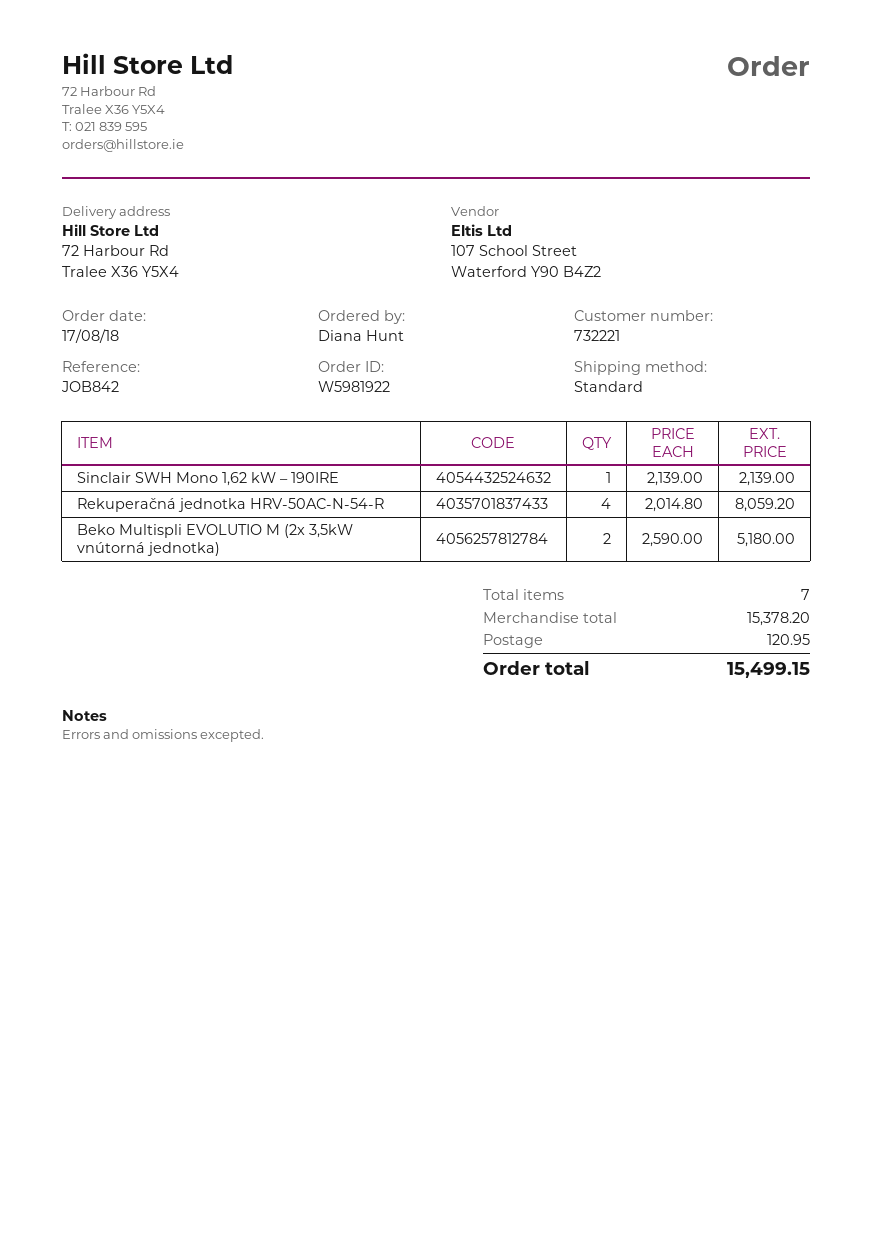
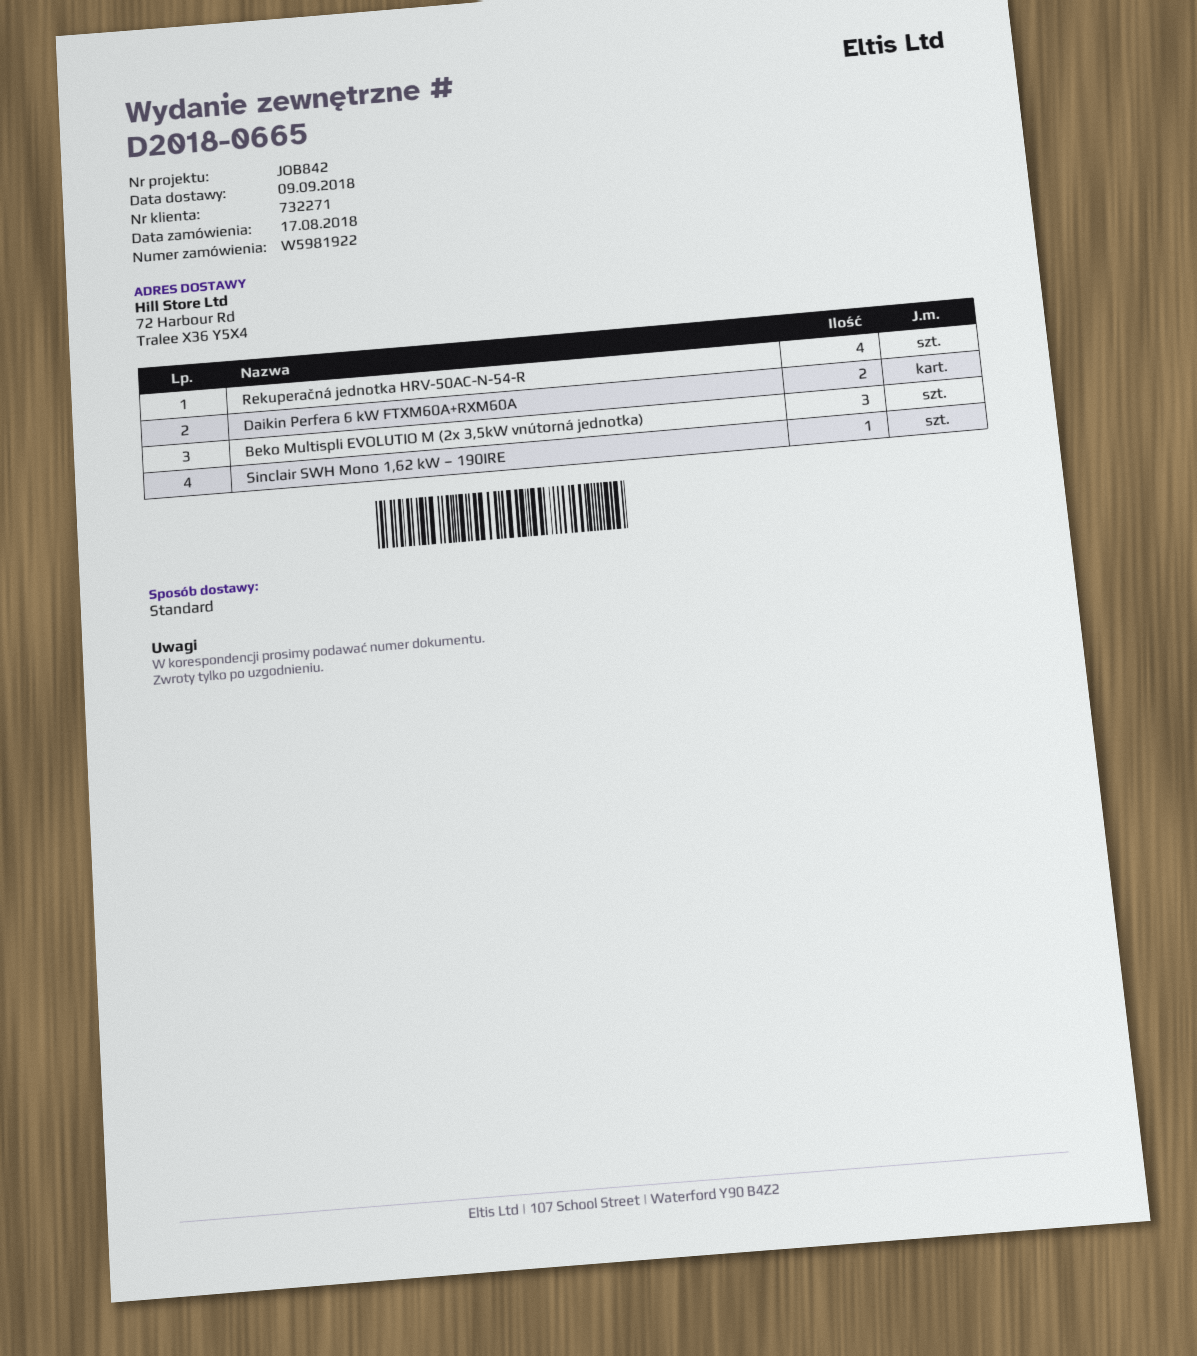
customer number: 732221 -> 732271
Beko Multispli EVOLUTIO M (2x 3,5kW vnútorná jednotka): 2 -> 3
Daikin Perfera 6 kW FTXM60A+RXM60A: none -> 2

